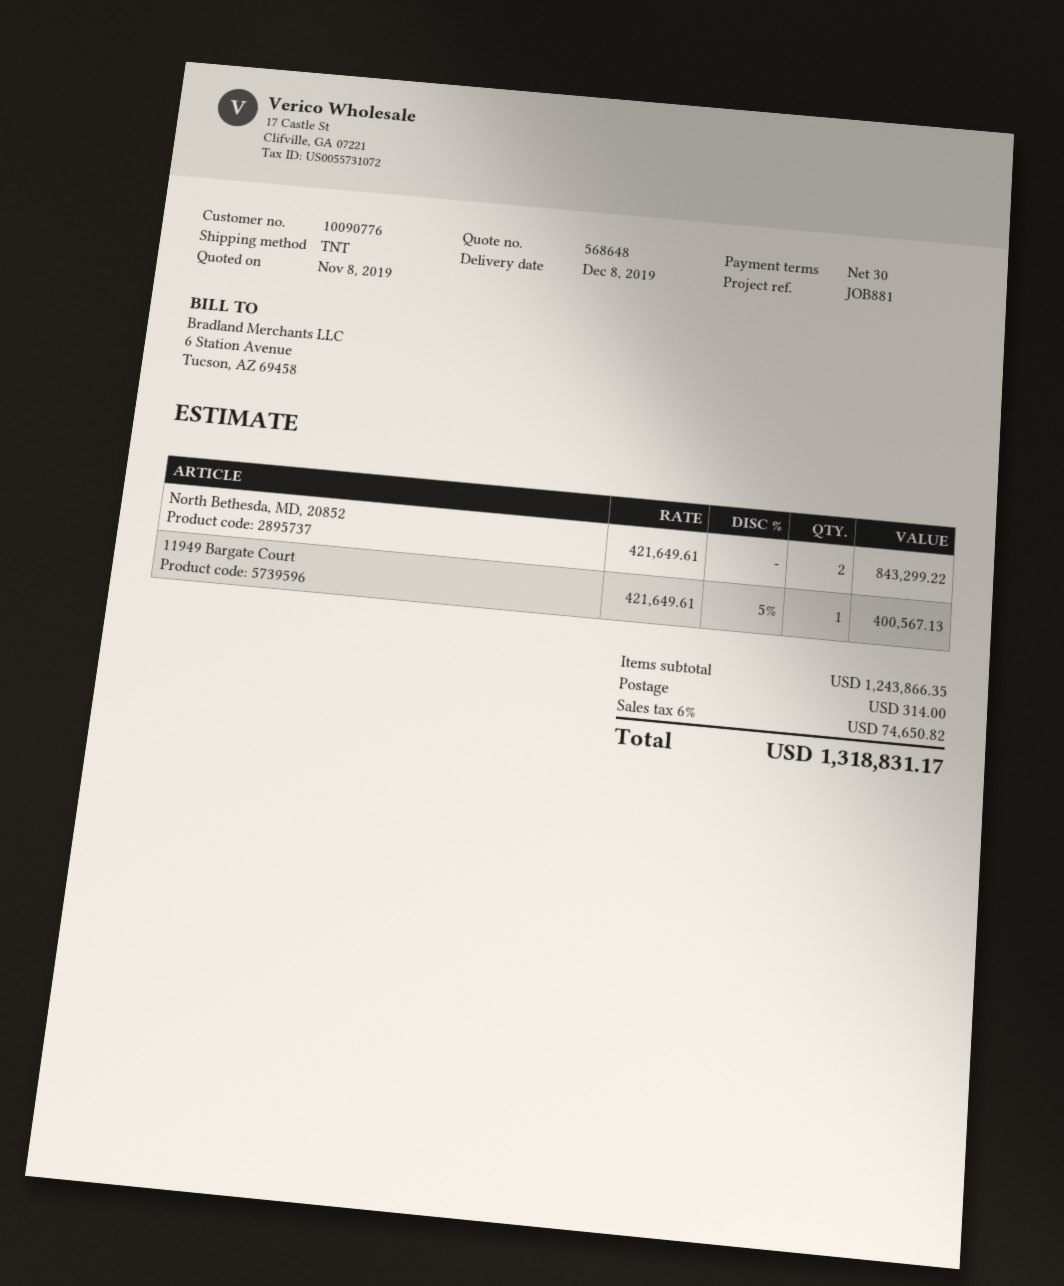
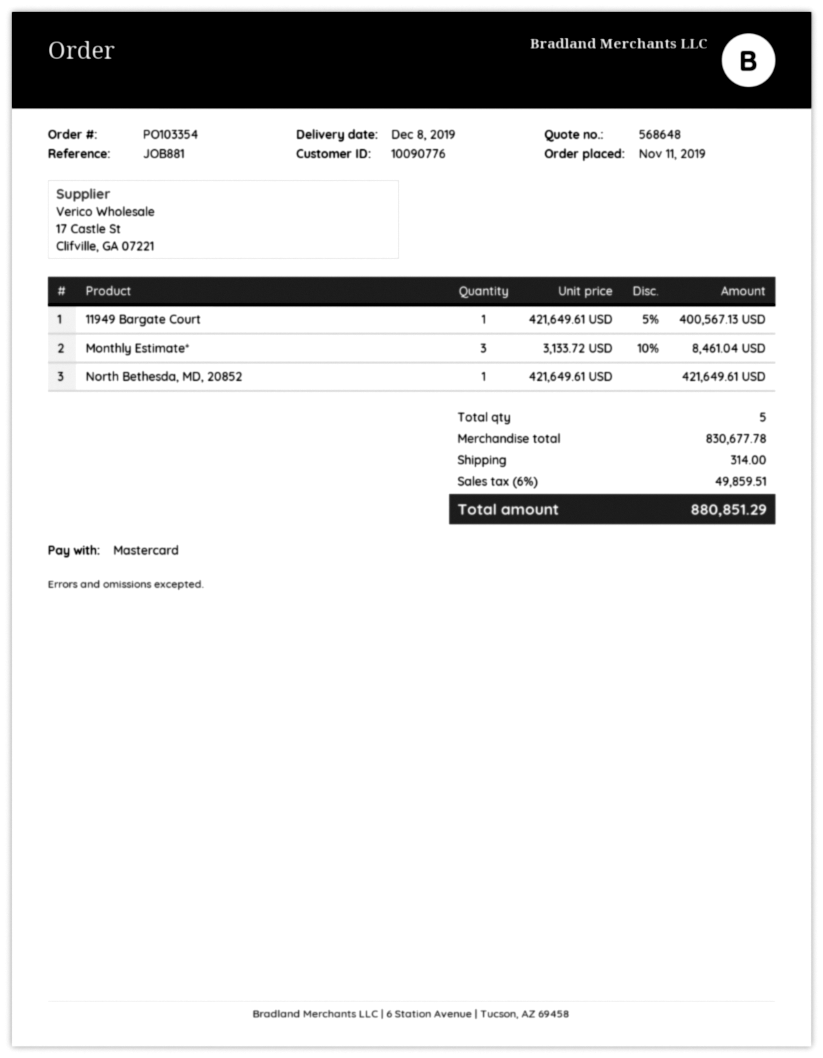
North Bethesda, MD, 20852: 2 x 421649.61 = 843299.22 -> 1 x 421649.61 = 421649.61
Monthly Estimate*: none -> 3 x 3133.72 - 10% = 8461.04
subtotal: 1243866.35 -> 830677.78
tax: 6% = 74650.82 -> 6% = 49859.51
total: 1318831.17 -> 880851.29

